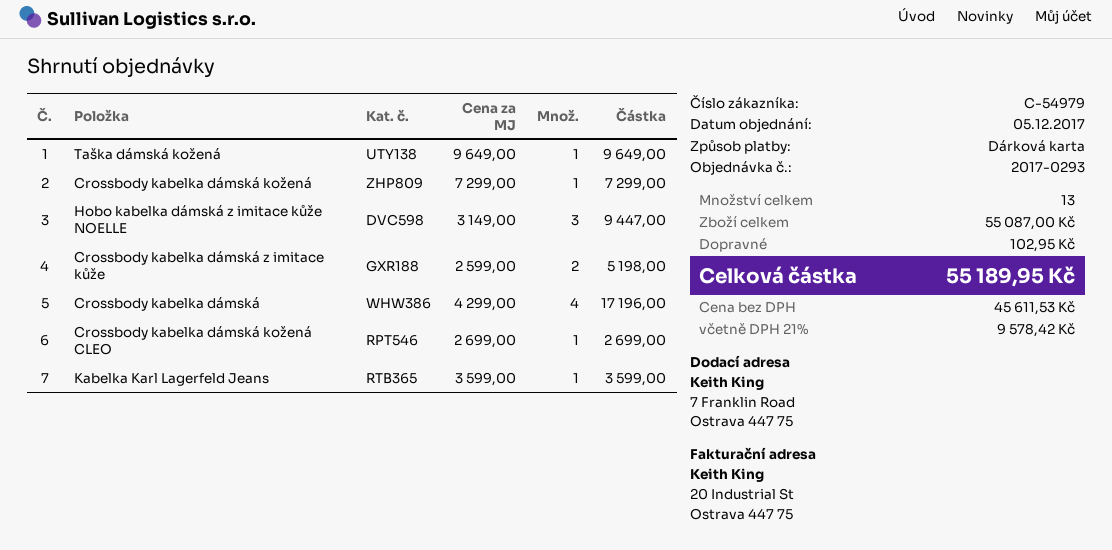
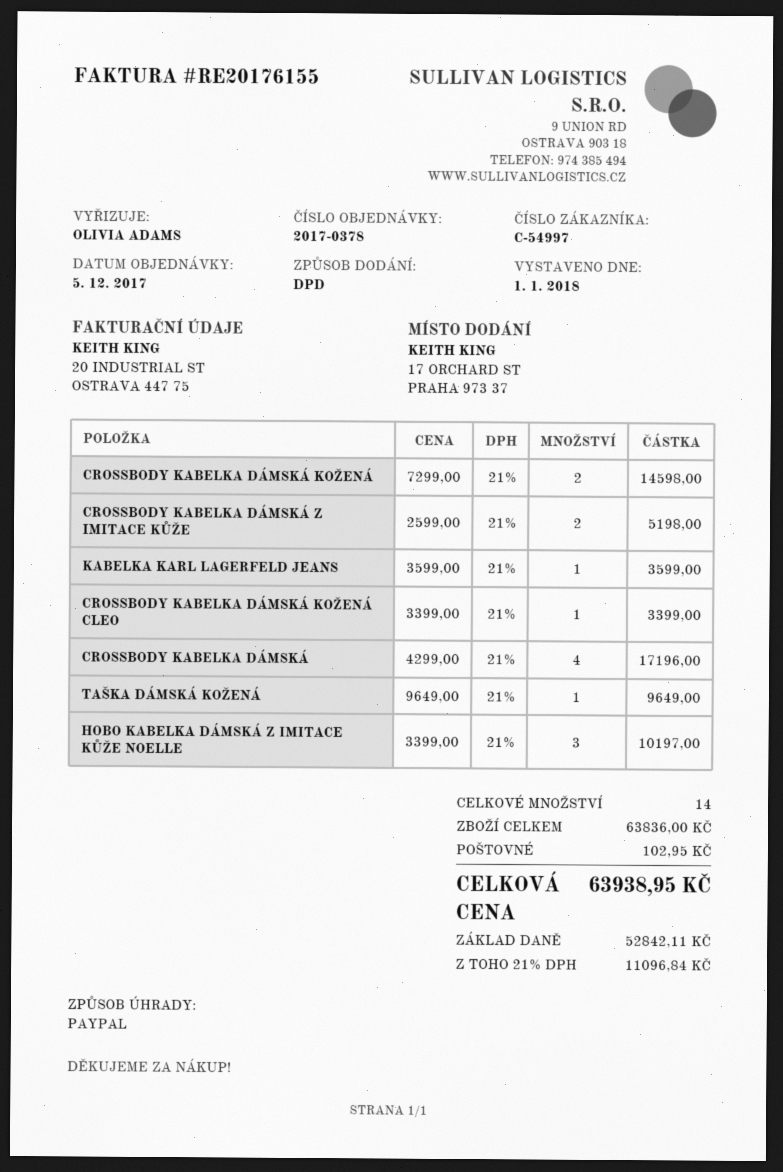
order number: 2017-0293 -> 2017-0378
customer number: C-54979 -> C-54997
payment method: gift card -> PayPal
ship to: 7 Franklin Road, Ostrava 447 75 -> 17 ORCHARD ST, PRAHA 973 37
Crossbody kabelka dámská kožená: 1 x 7299.00 = 7299.00 -> 2 x 7299.00 = 14598.00
Hobo kabelka dámská z imitace kůže NOELLE: 3 x 3149.00 = 9447.00 -> 3 x 3399.00 = 10197.00
Crossbody kabelka dámská kožená CLEO: 1 x 2699.00 = 2699.00 -> 1 x 3399.00 = 3399.00
total quantity: 13 -> 14
subtotal: 55087.00 -> 63836.00
net: 45611.53 -> 52842.11
tax: 21% = 9578.42 -> 21% = 11096.84
total: 55189.95 -> 63938.95

